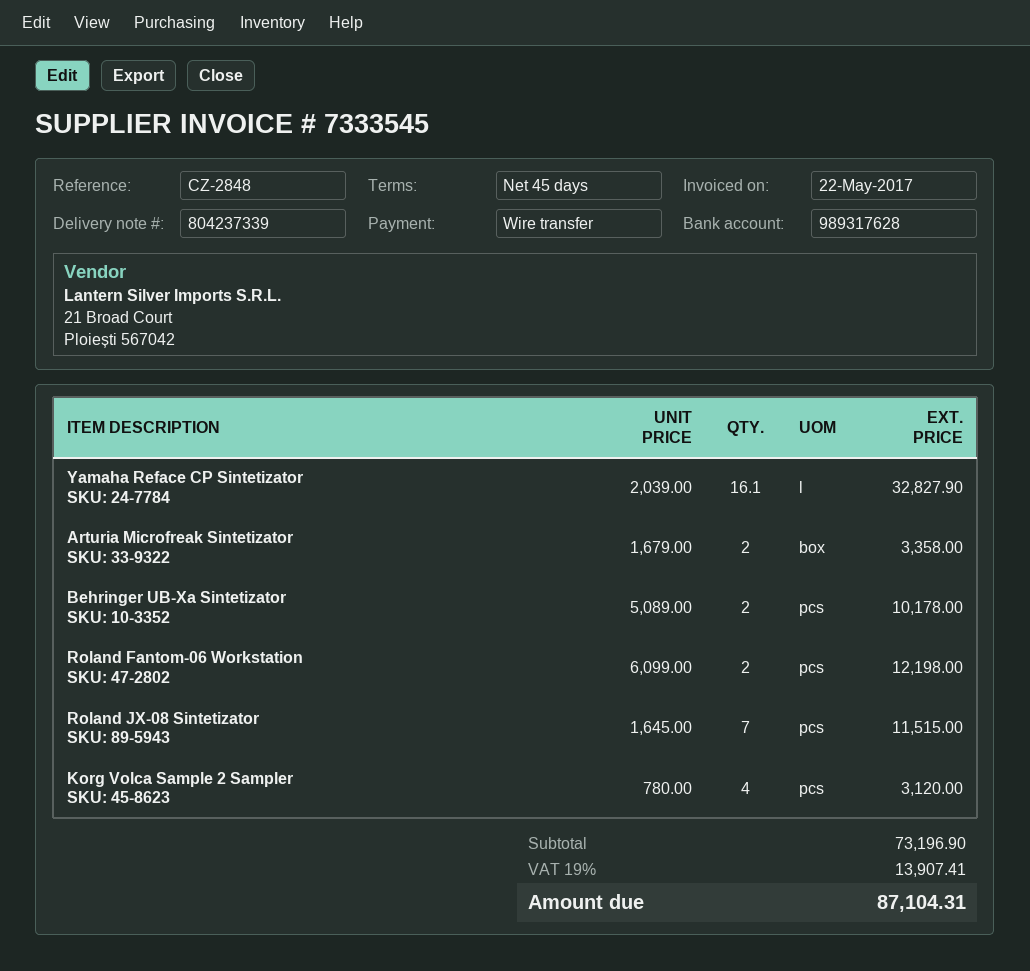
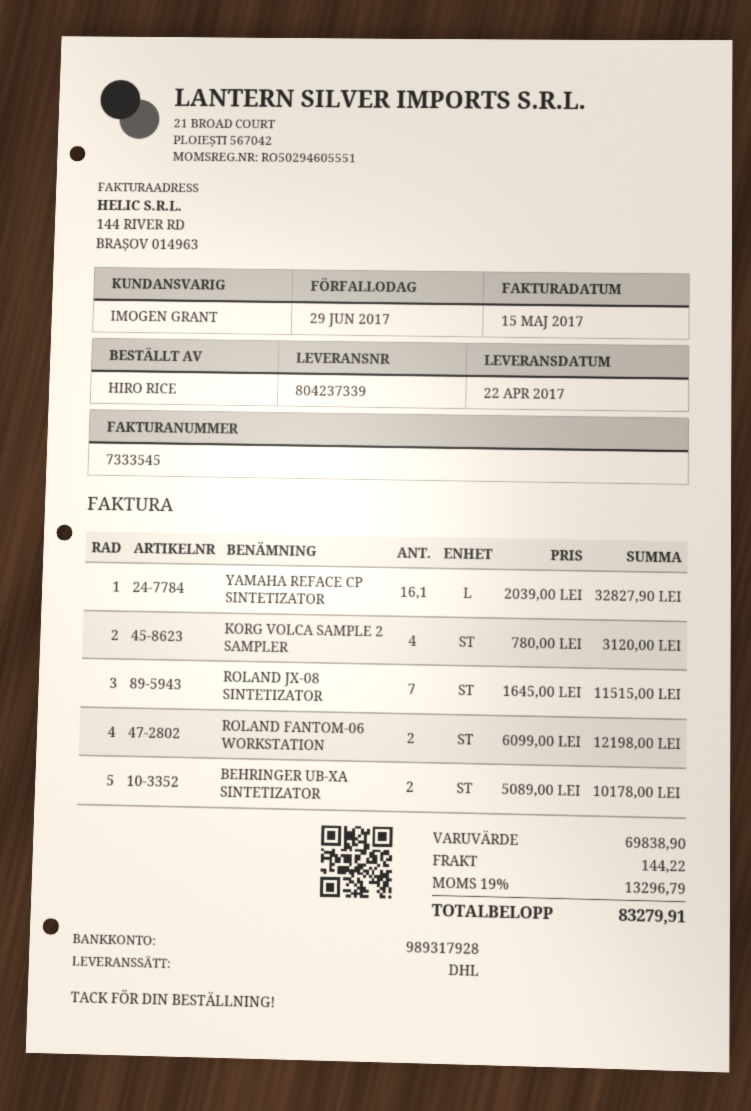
invoice date: 2017-05-22 -> 2017-05-15
bank account: 989317628 -> 989317928
Arturia Microfreak Sintetizator: 2 x 1679.00 = 3358.00 -> none
subtotal: 73196.90 -> 69838.90
shipping: none -> 144.22
tax: 19% = 13907.41 -> 19% = 13296.79
total: 87104.31 -> 83279.91

